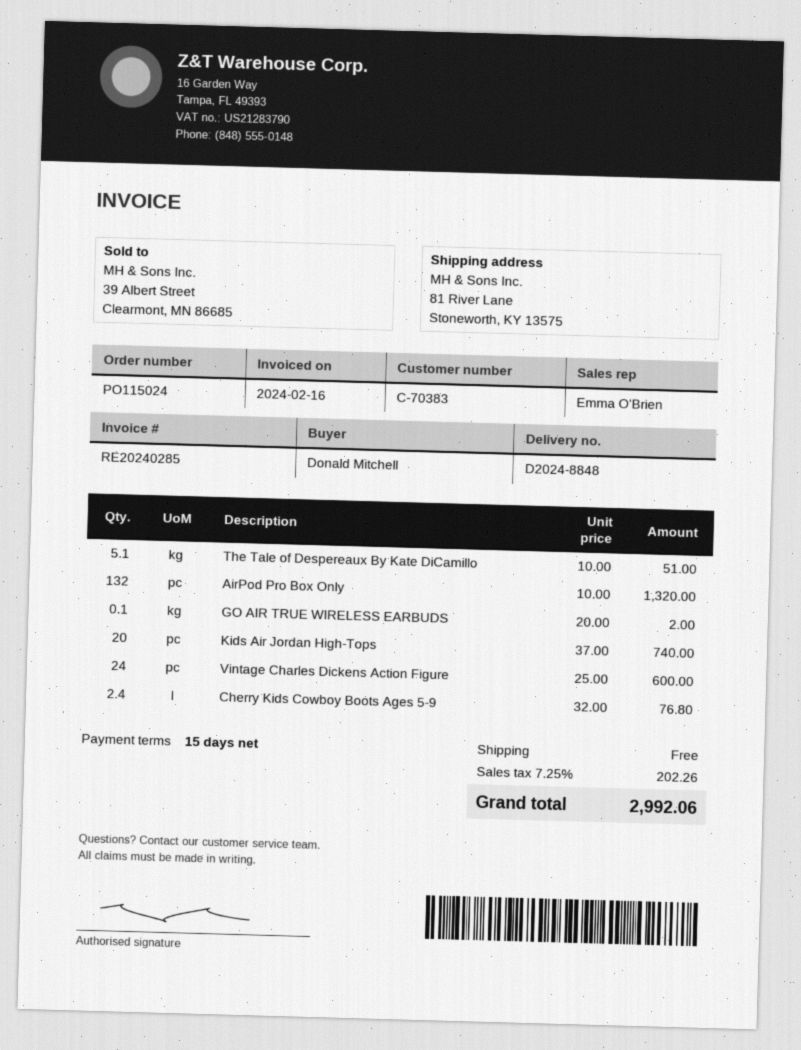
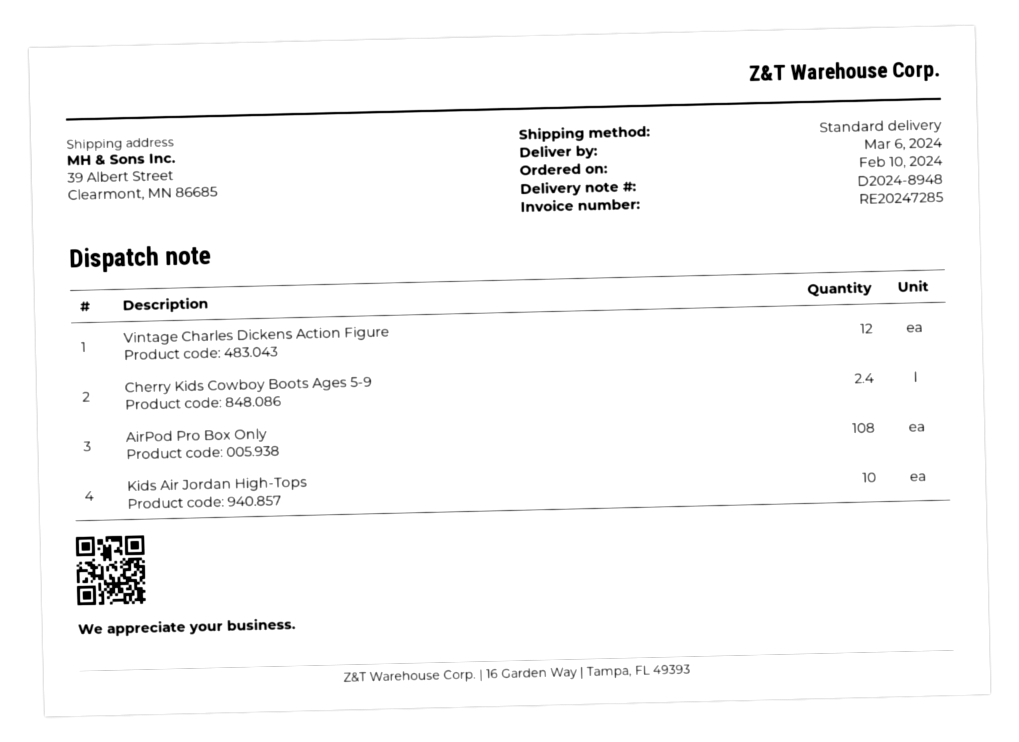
delivery note number: D2024-8848 -> D2024-8948
invoice number: RE20240285 -> RE20247285
ship to: 81 River Lane, Stoneworth, KY 13575 -> 39 Albert Street, Clearmont, MN 86685
The Tale of Despereaux By Kate DiCamillo: 5.1 -> none
AirPod Pro Box Only: 132 -> 108
GO AIR TRUE WIRELESS EARBUDS: 0.1 -> none
Kids Air Jordan High-Tops: 20 -> 10
Vintage Charles Dickens Action Figure: 24 -> 12

